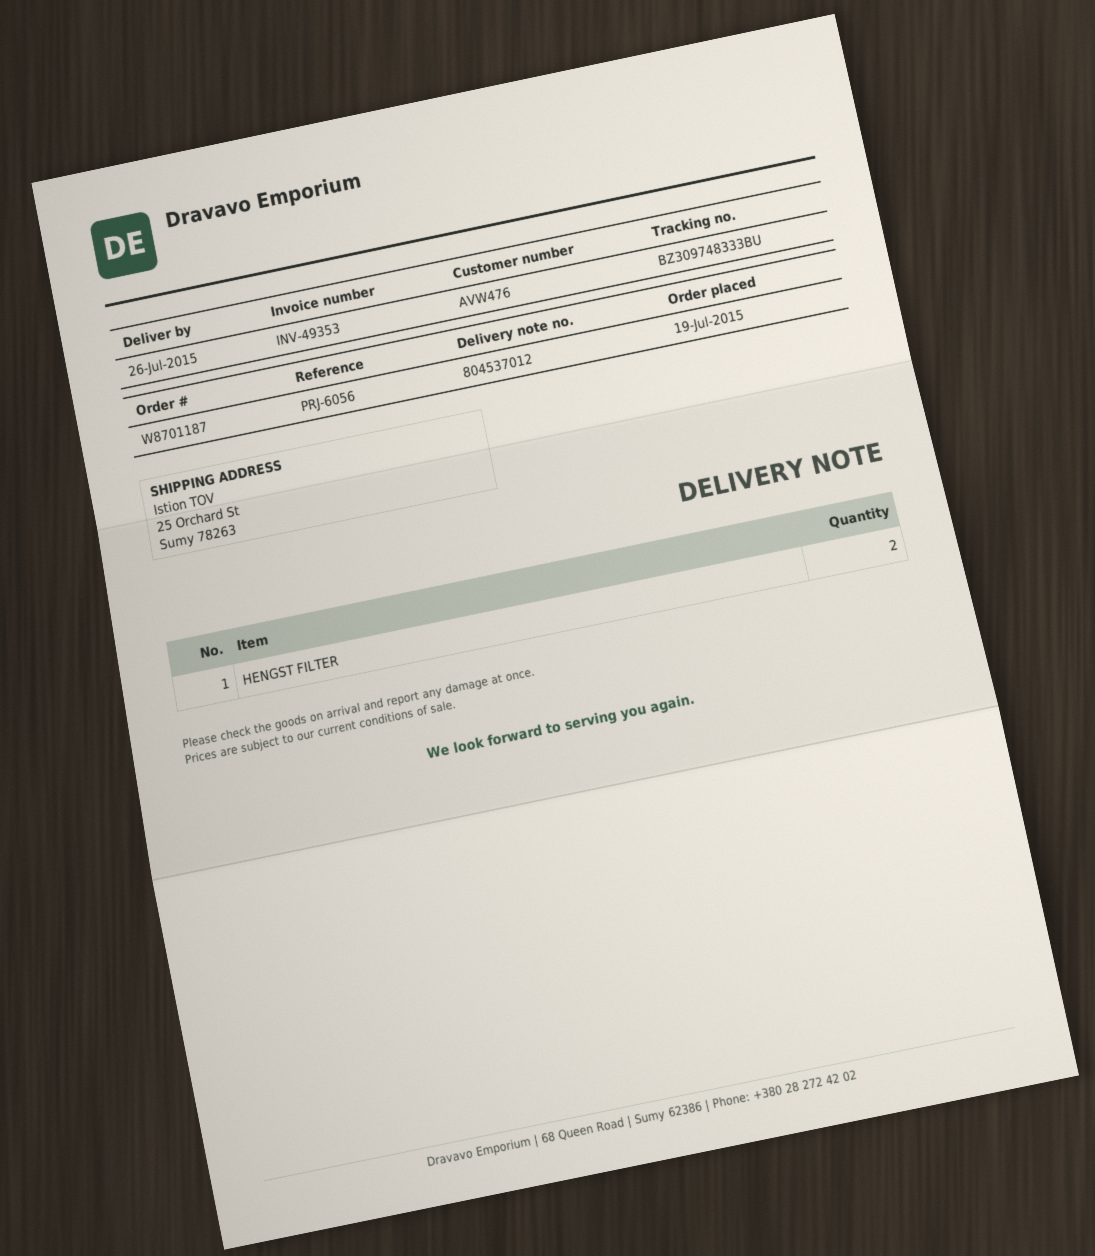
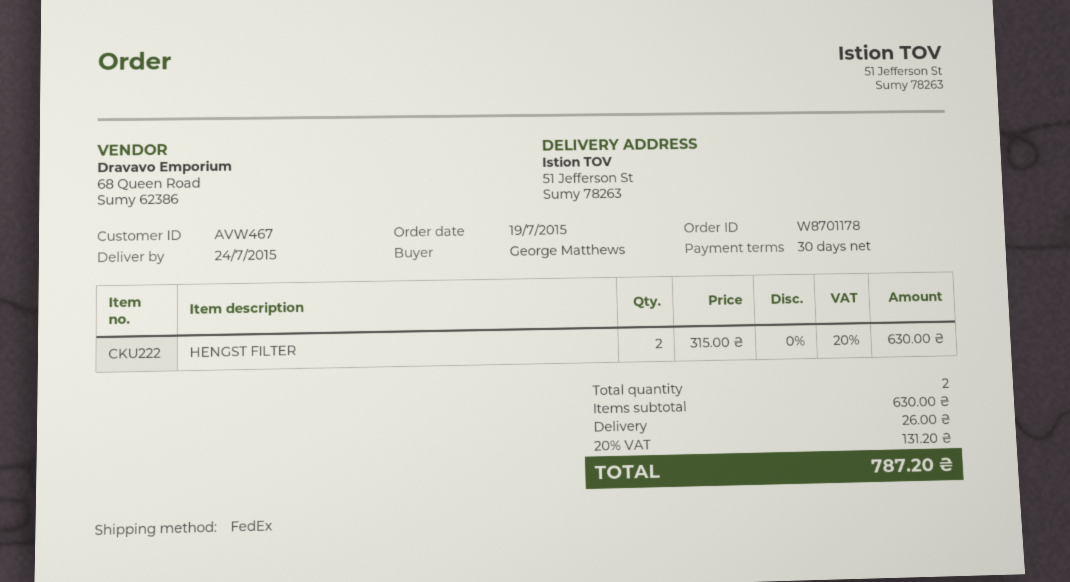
order number: W8701187 -> W8701178
delivery date: 2015-07-26 -> 2015-07-24
customer number: AVW476 -> AVW467
ship to: 25 Orchard St, Sumy 78263 -> 51 Jefferson St, Sumy 78263

